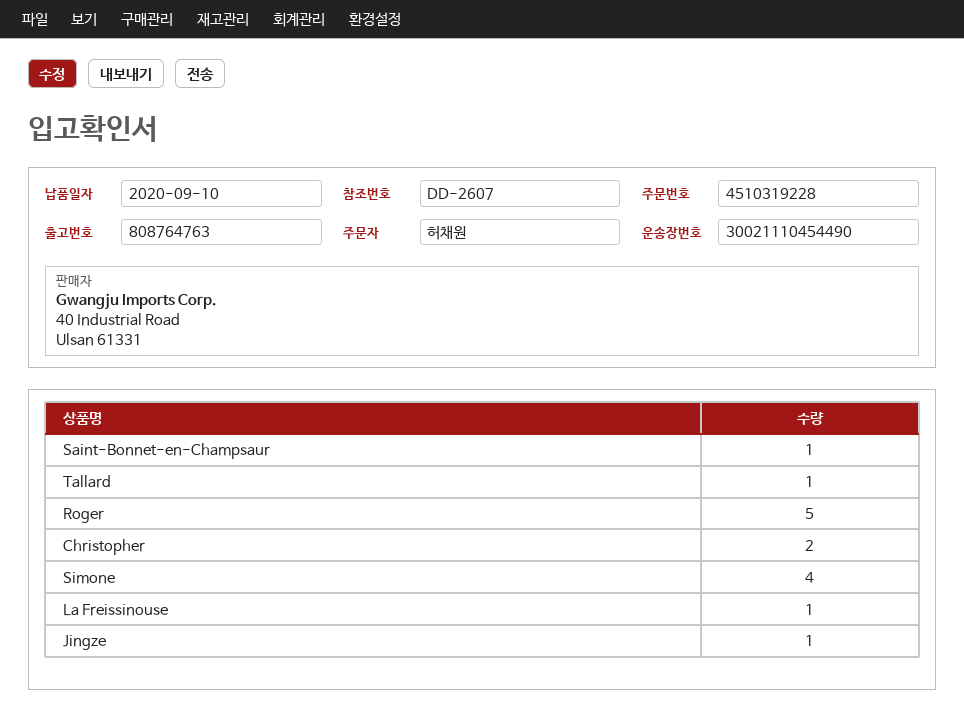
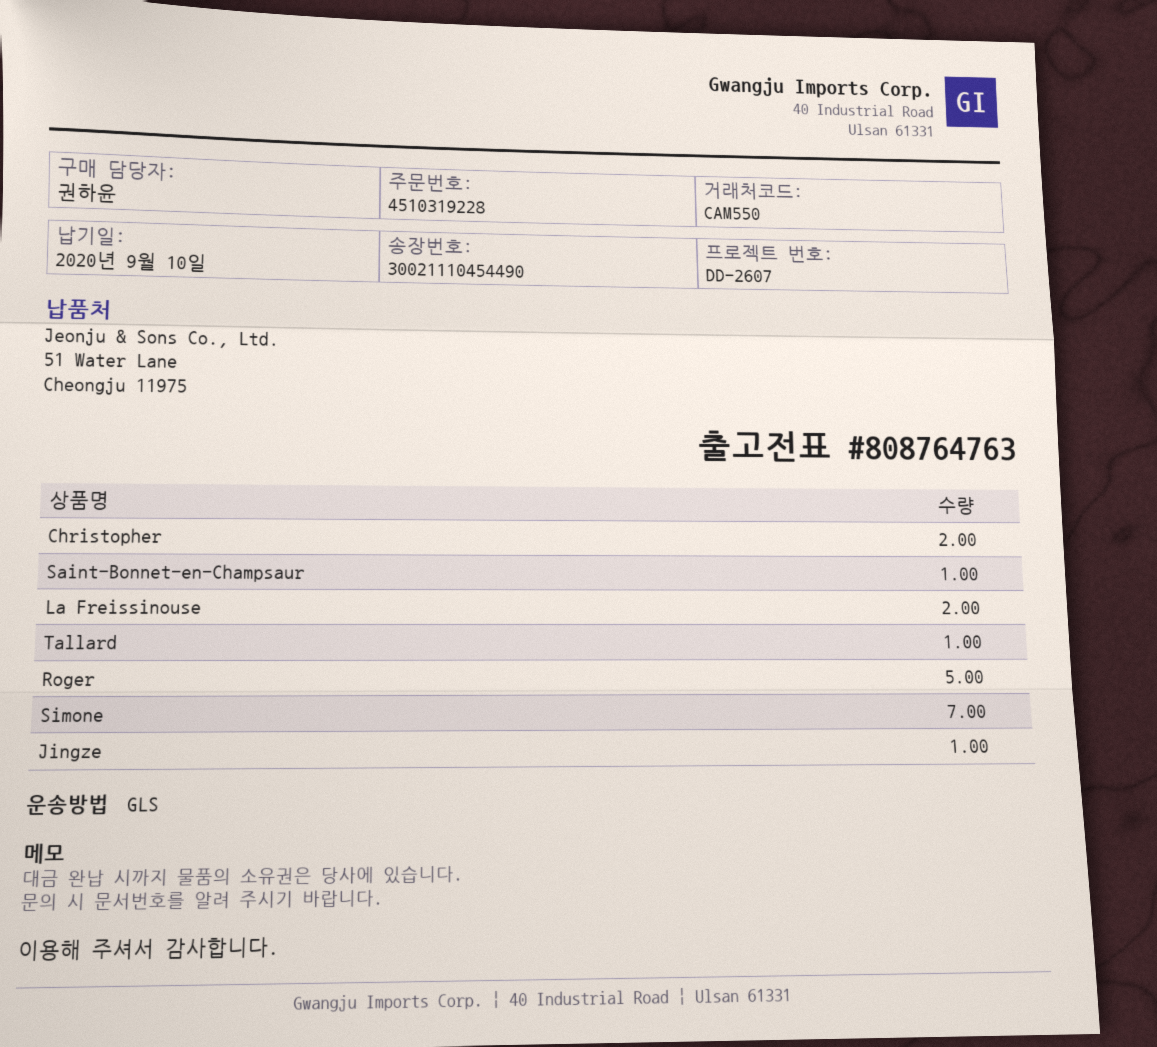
ordered by: 허채원 -> 권하윤
Simone: 4 -> 7
La Freissinouse: 1 -> 2

